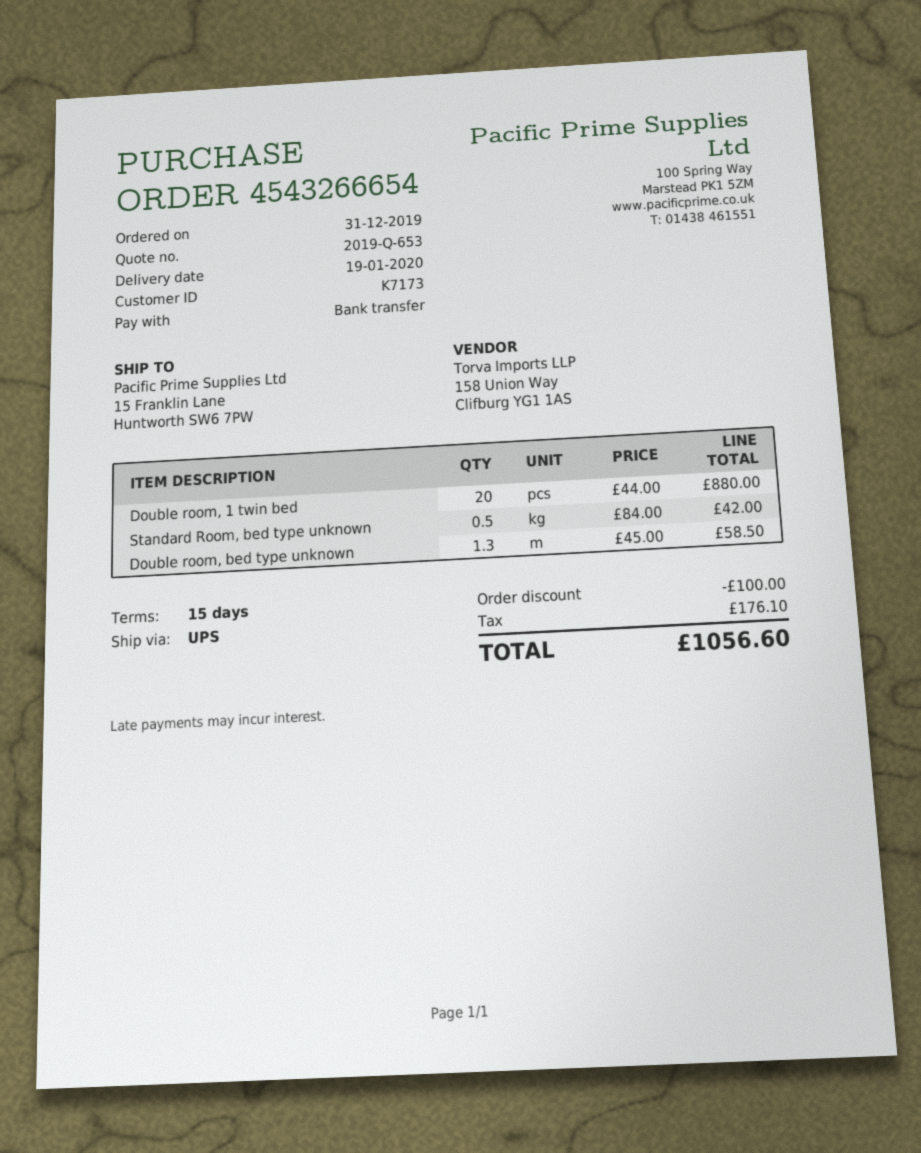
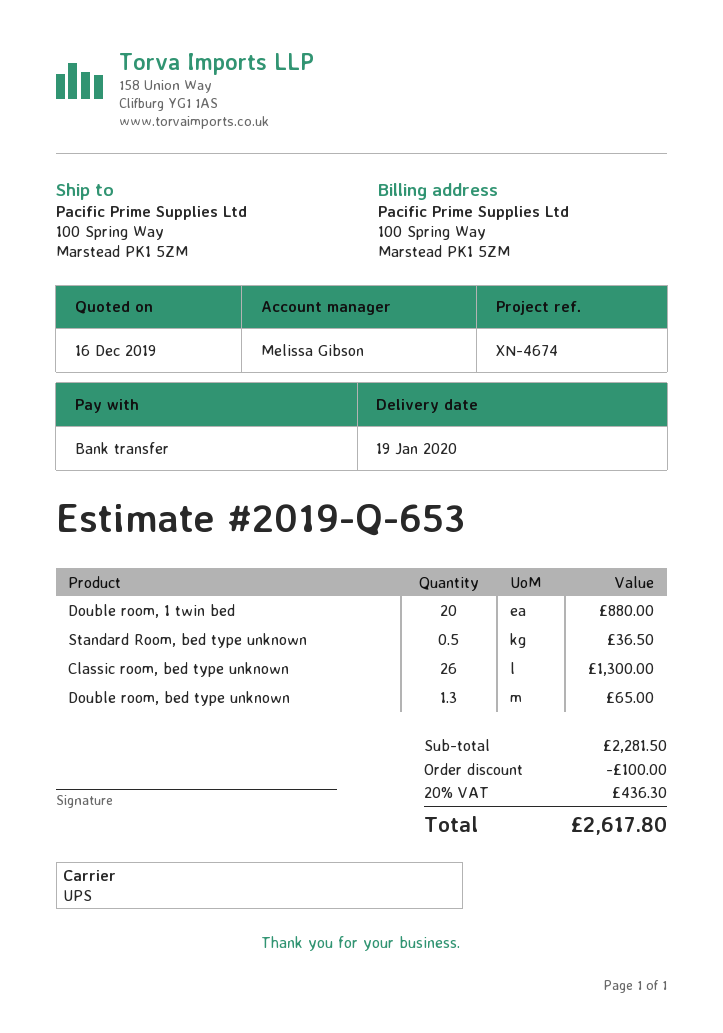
ship to: 15 Franklin Lane, Huntworth SW6 7PW -> 100 Spring Way, Marstead PK1 5ZM
Standard Room, bed type unknown: 0.5 for 42.00 -> 0.5 for 36.50
Double room, bed type unknown: 1.3 for 58.50 -> 1.3 for 65.00
Classic room, bed type unknown: none -> 26 for 1300.00
tax: 176.10 -> 436.30
total: 1056.60 -> 2617.80

